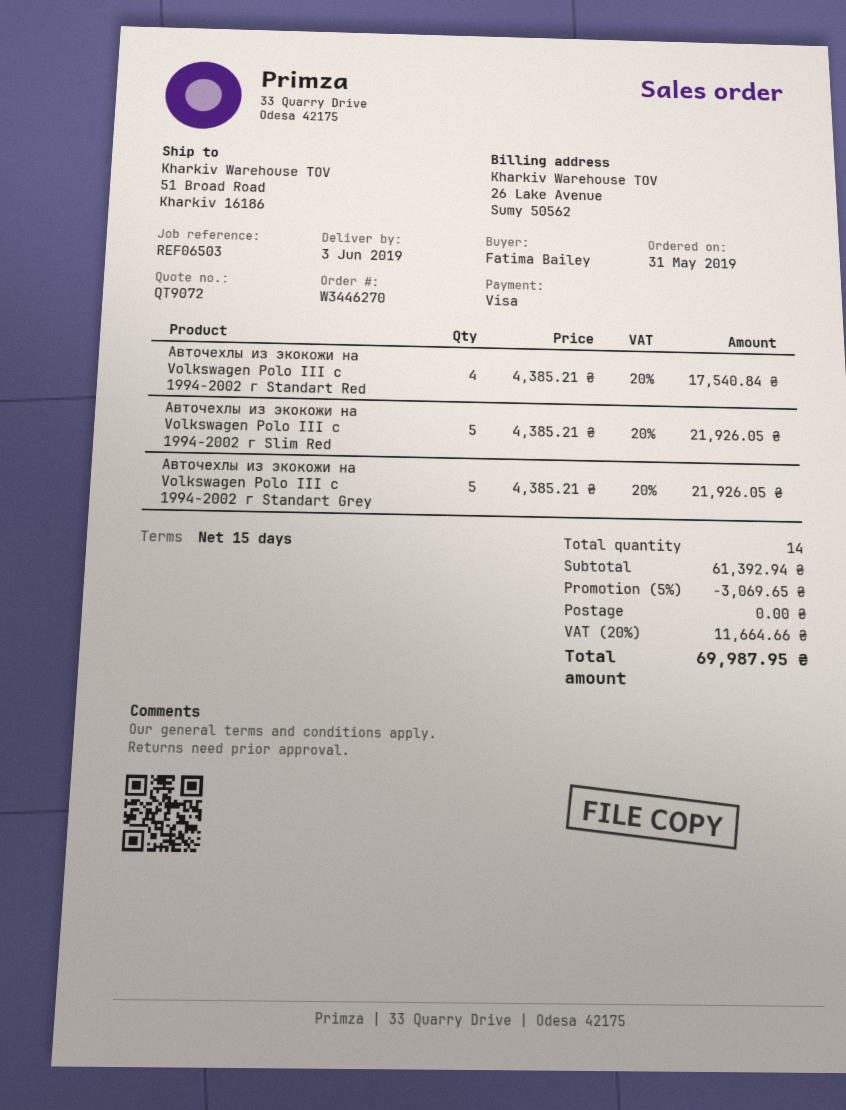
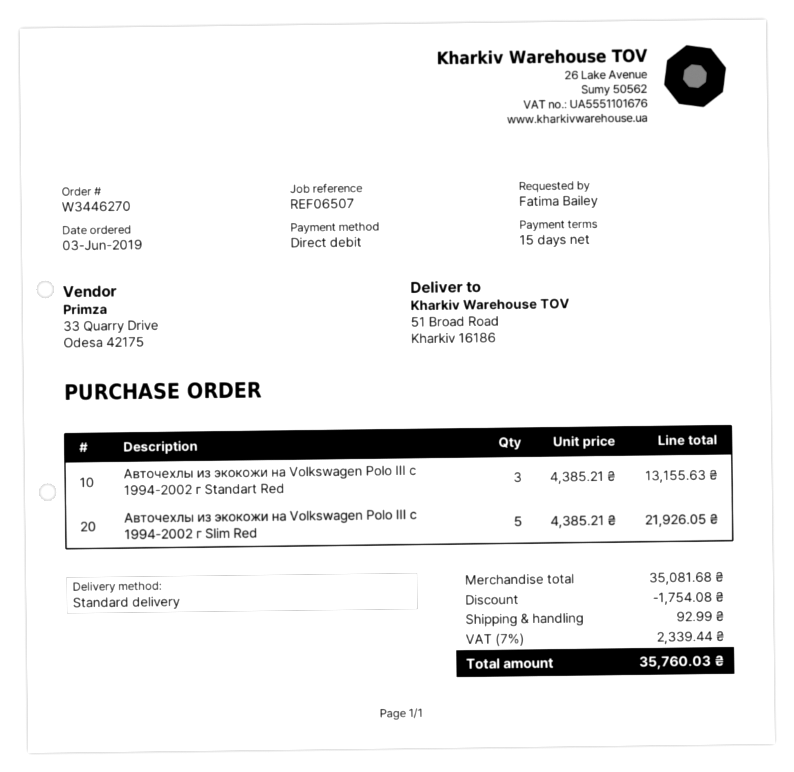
order date: 2019-05-31 -> 2019-06-03
reference: REF06503 -> REF06507
payment method: Visa -> direct debit
Авточехлы из экокожи на Volkswagen Polo III с 1994-2002 г Standart Red: 4 x 4385.21 = 17540.84 -> 3 x 4385.21 = 13155.63
Авточехлы из экокожи на Volkswagen Polo III с 1994-2002 г Standart Grey: 5 x 4385.21 = 21926.05 -> none
subtotal: 61392.94 -> 35081.68
discount: 3069.65 -> 1754.08
shipping: 0.00 -> 92.99
tax: 20% = 11664.66 -> 7% = 2339.44
total: 69987.95 -> 35760.03

